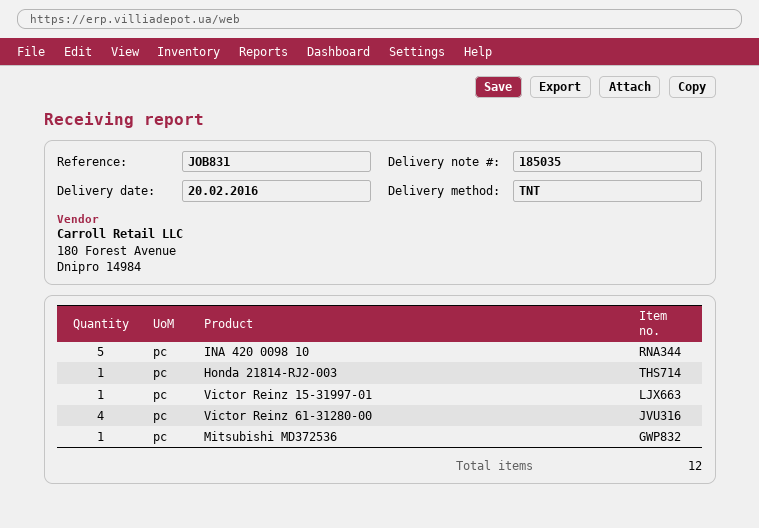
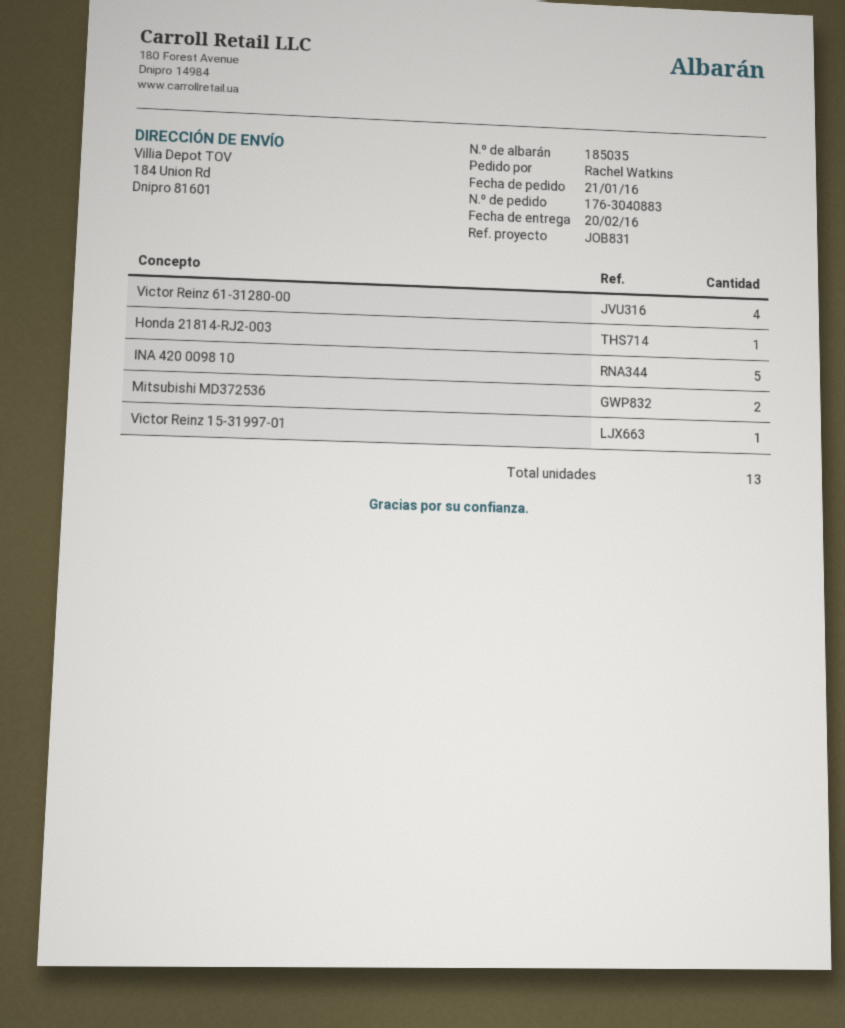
Mitsubishi MD372536: 1 -> 2
total quantity: 12 -> 13

